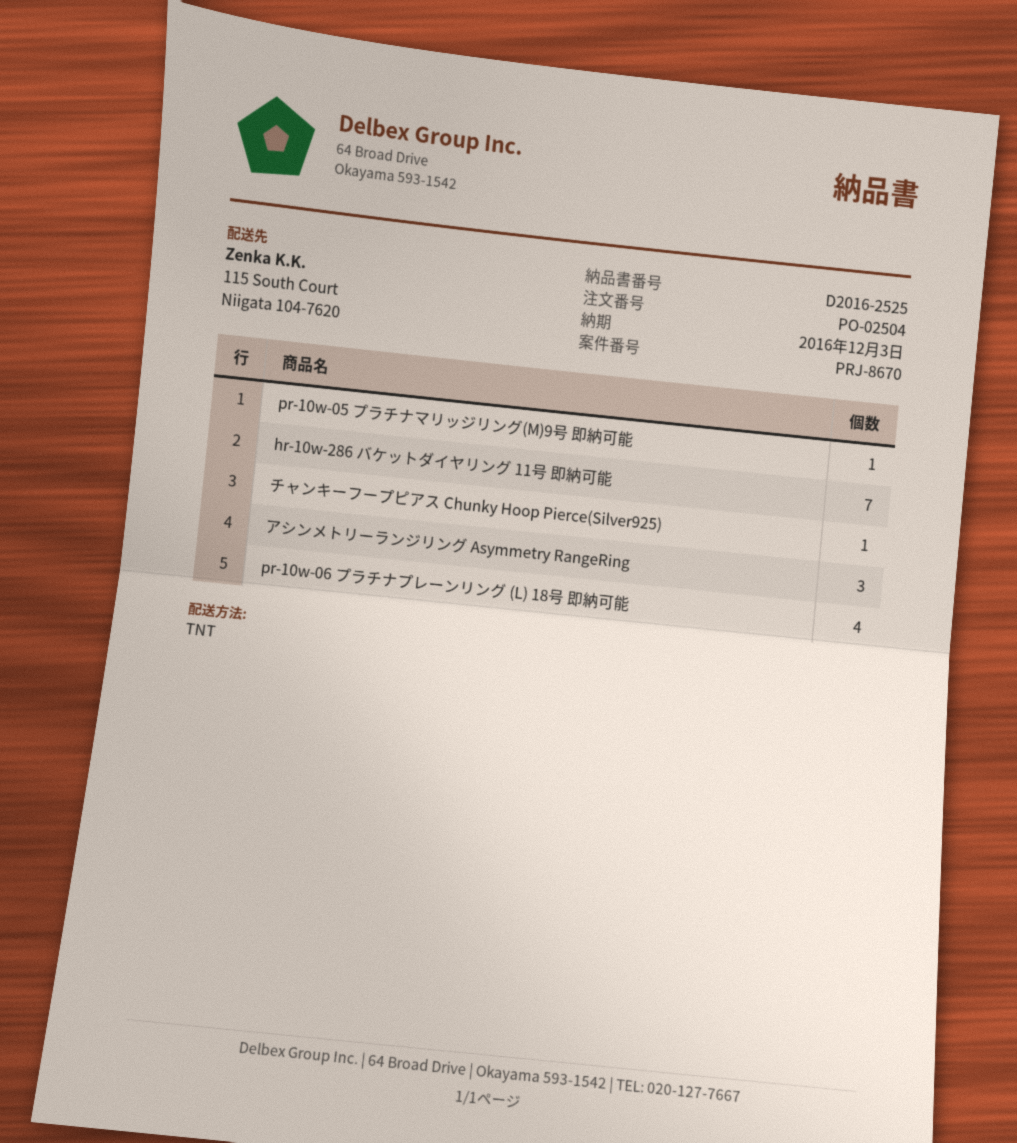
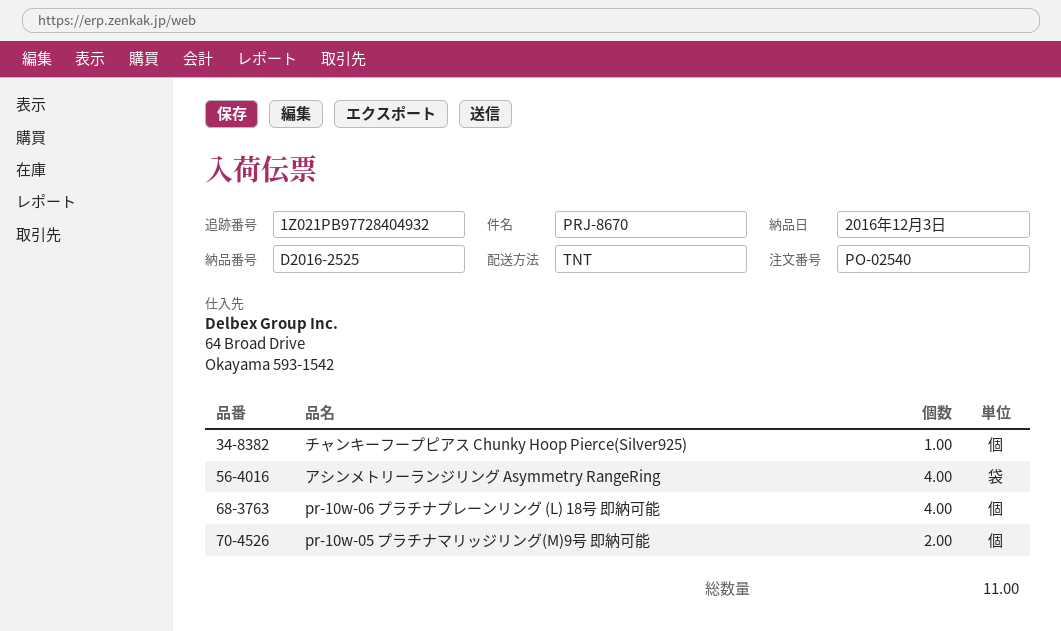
order number: PO-02504 -> PO-02540
pr-10w-05 プラチナマリッジリング(M)9号 即納可能: 1 -> 2
hr-10w-286 バケットダイヤリング 11号 即納可能: 7 -> none
アシンメトリーランジリング Asymmetry RangeRing: 3 -> 4

